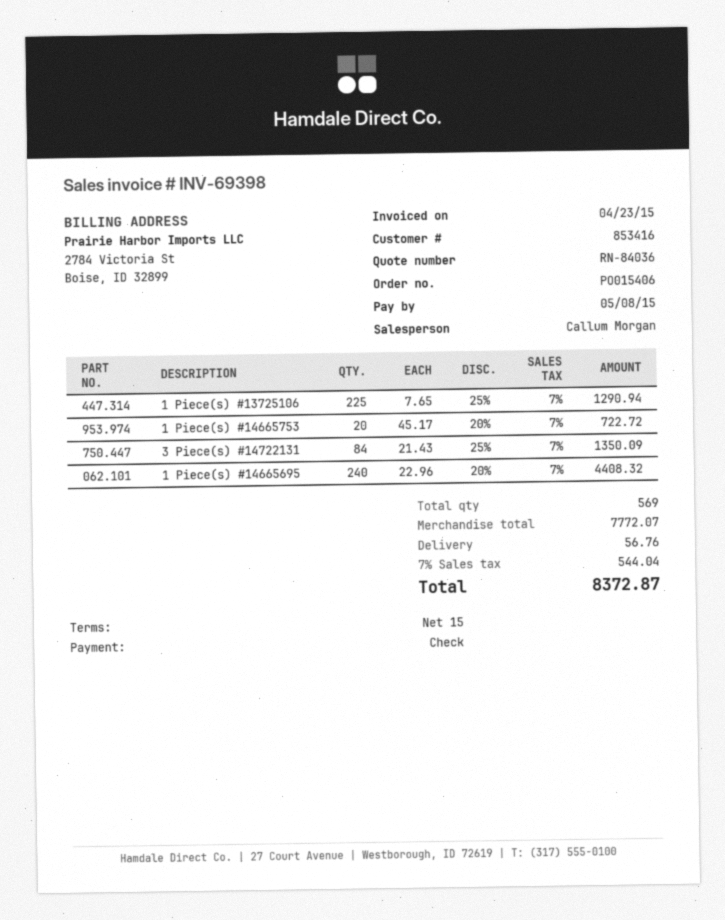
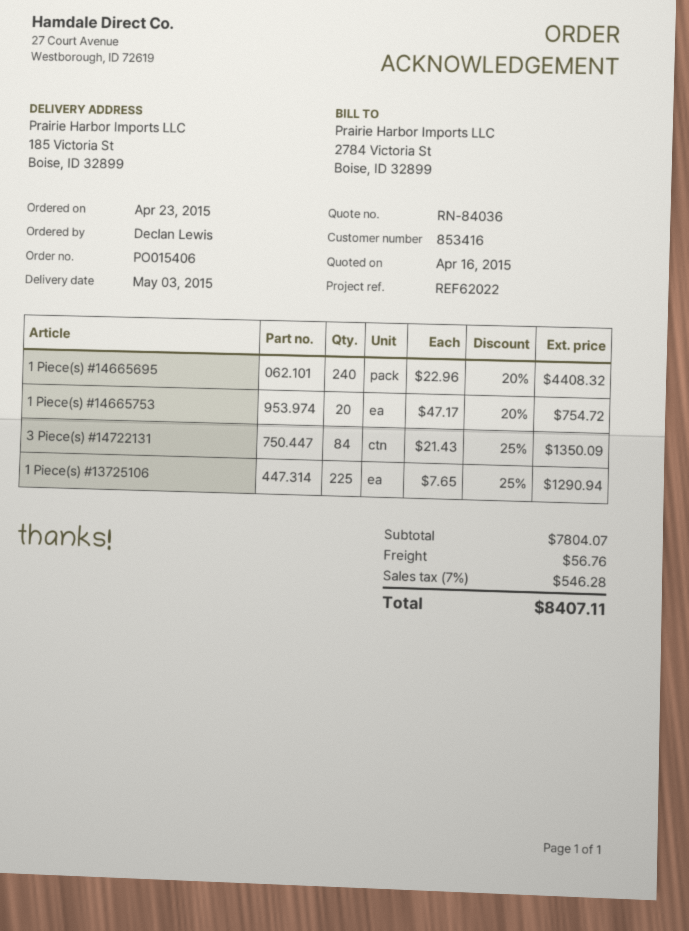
1 Piece(s) #14665753: 20 x 45.17 - 20% = 722.72 -> 20 x 47.17 - 20% = 754.72
subtotal: 7772.07 -> 7804.07
tax: 7% = 544.04 -> 7% = 546.28
total: 8372.87 -> 8407.11

